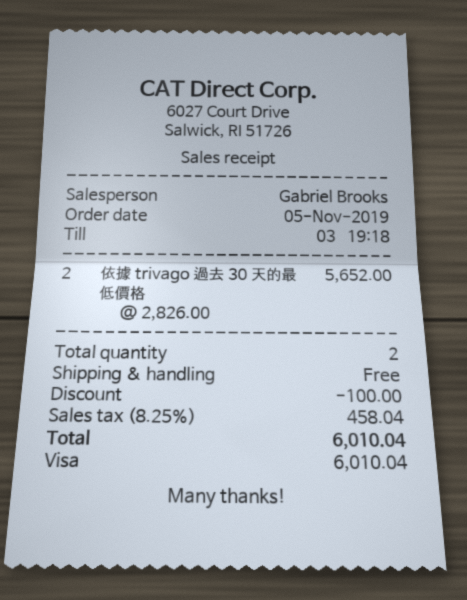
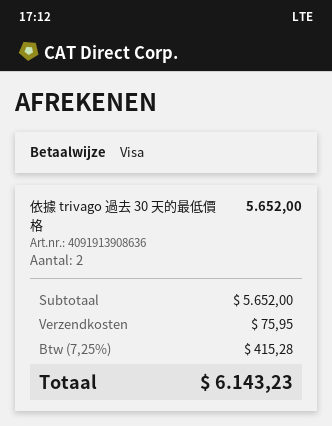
discount: 100.00 -> none
shipping: 0.00 -> 75.95
tax: 8.25% = 458.04 -> 7.25% = 415.28
total: 6010.04 -> 6143.23

